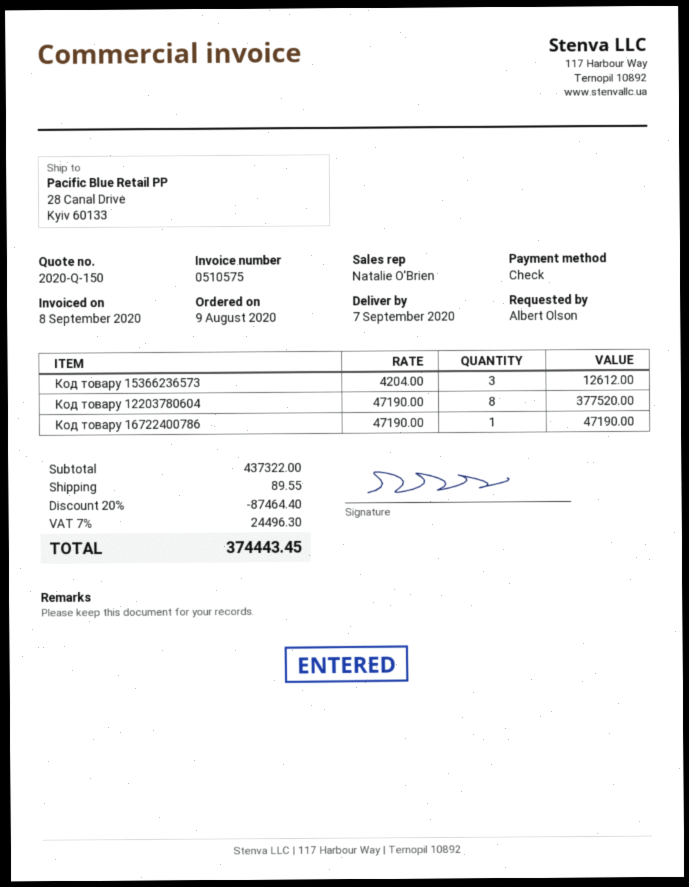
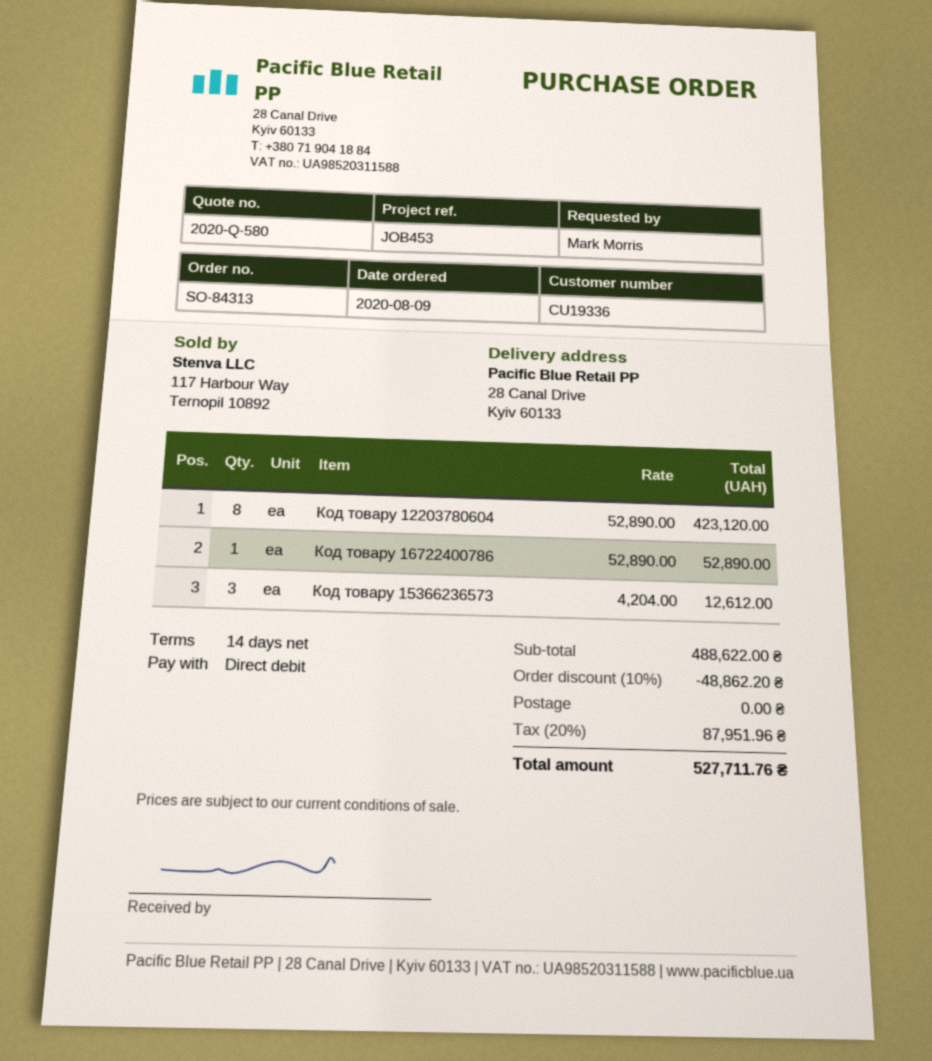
quote number: 2020-Q-150 -> 2020-Q-580
ordered by: Albert Olson -> Mark Morris
payment method: cheque -> direct debit
Код товару 12203780604: 8 x 47190.00 = 377520.00 -> 8 x 52890.00 = 423120.00
Код товару 16722400786: 1 x 47190.00 = 47190.00 -> 1 x 52890.00 = 52890.00
subtotal: 437322.00 -> 488622.00
discount: 20% = 87464.40 -> 10% = 48862.20
shipping: 89.55 -> 0.00
tax: 7% = 24496.30 -> 20% = 87951.96
total: 374443.45 -> 527711.76

